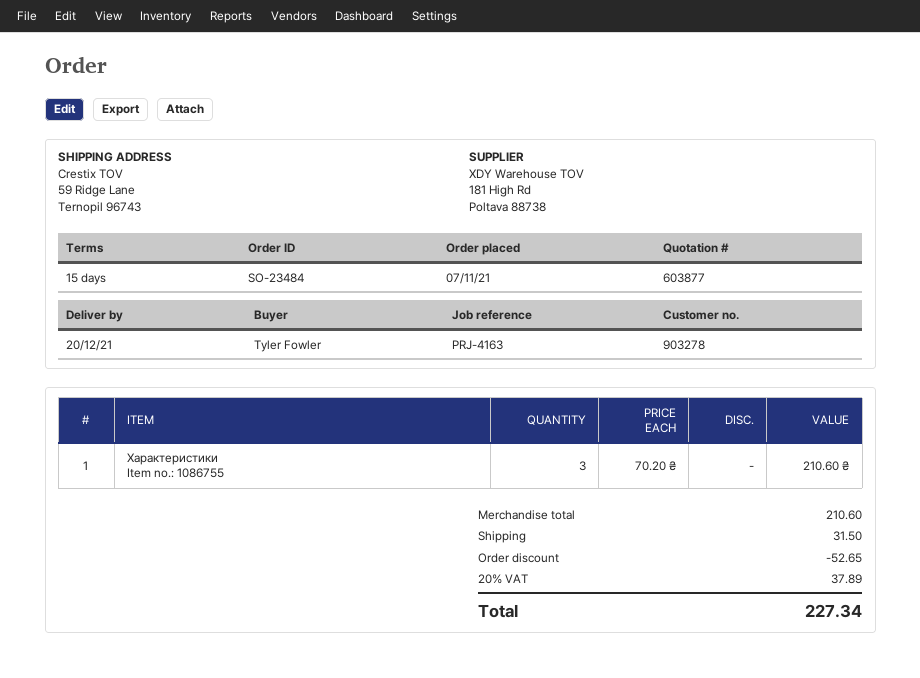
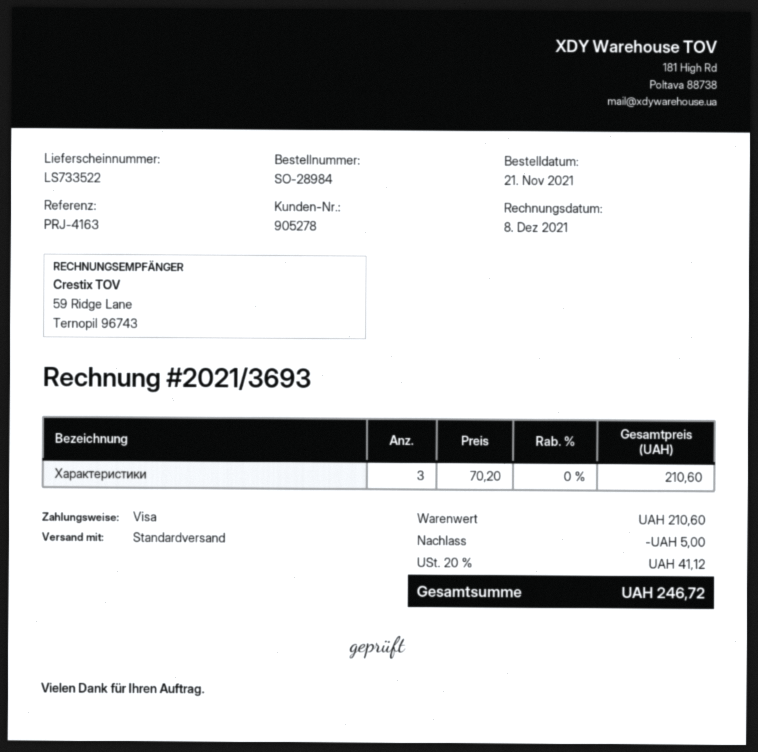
order number: SO-23484 -> SO-28984
order date: 2021-11-07 -> 2021-11-21
customer number: 903278 -> 905278
discount: 52.65 -> 5.00
shipping: 31.50 -> none
tax: 20% = 37.89 -> 20% = 41.12
total: 227.34 -> 246.72

